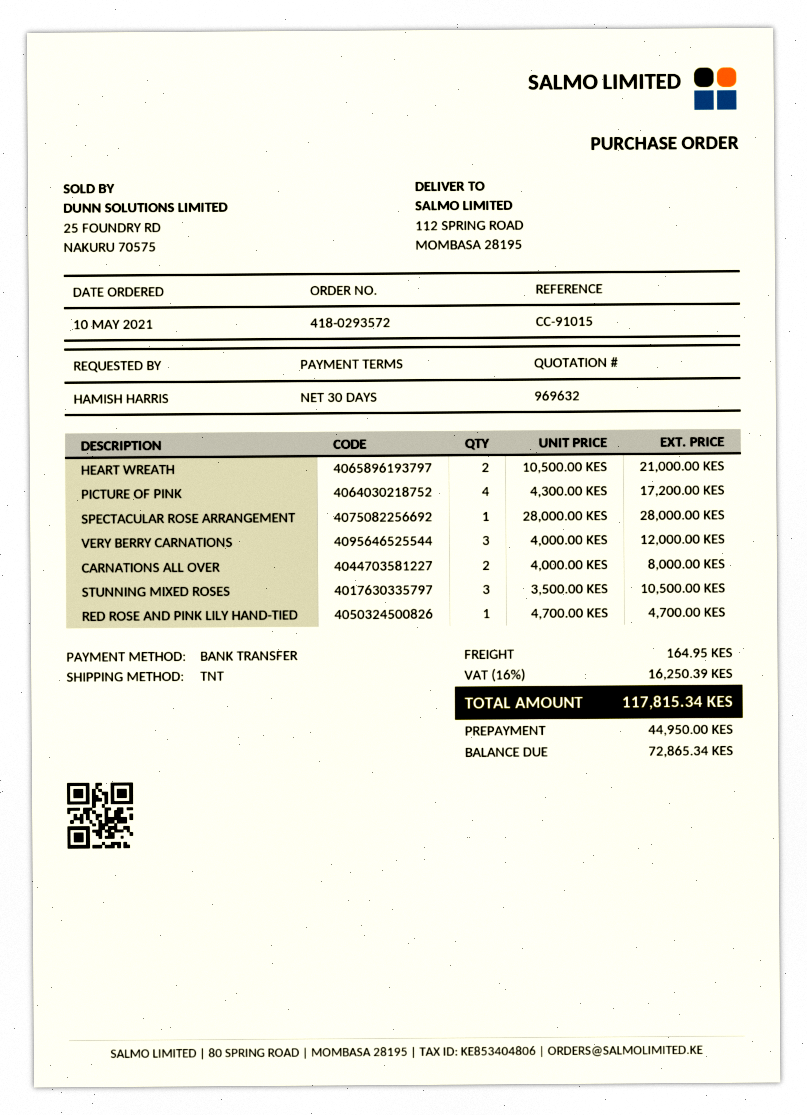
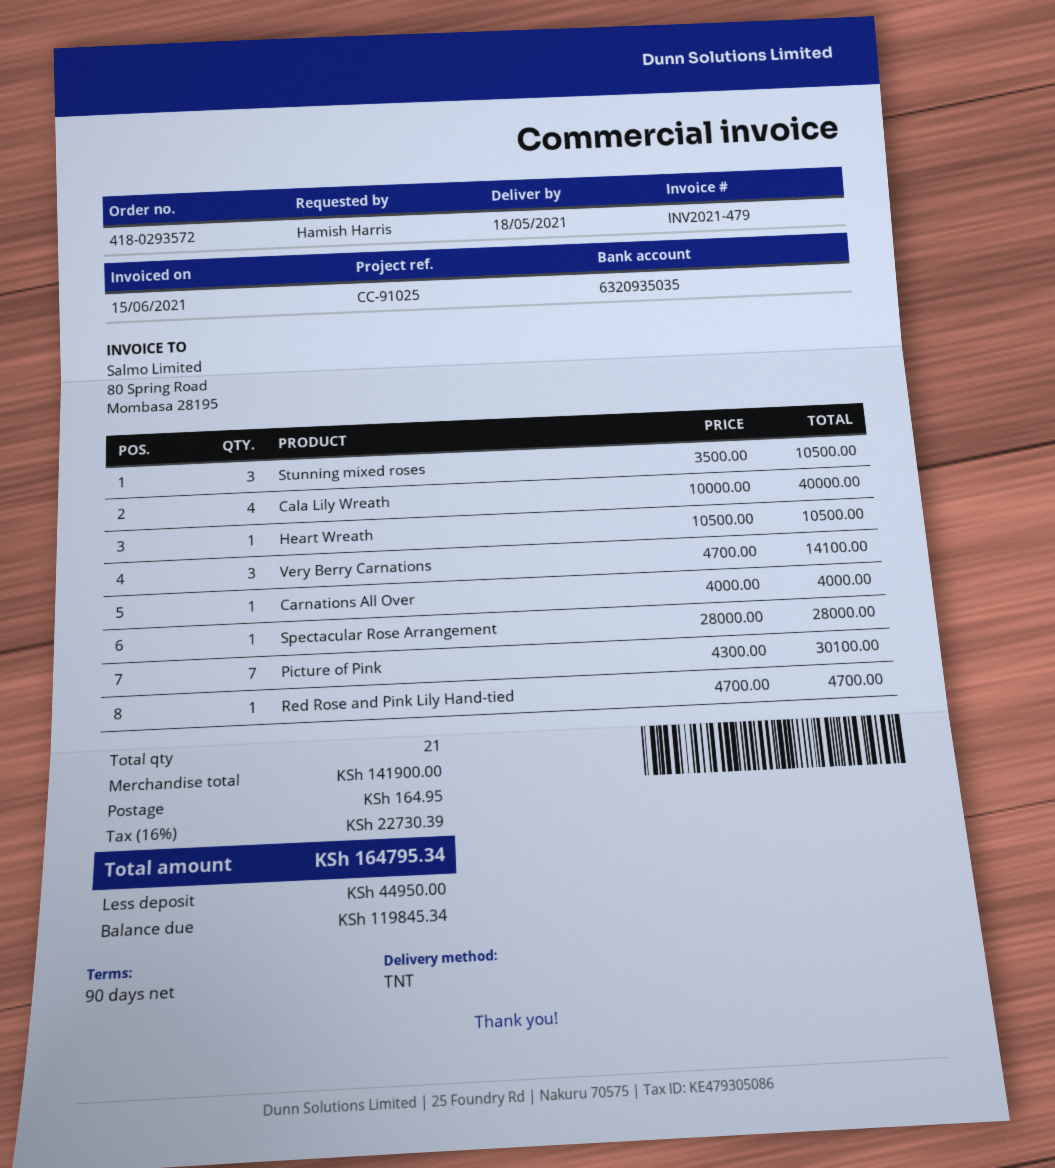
payment terms: 30 days -> 90 days
reference: CC-91015 -> CC-91025
HEART WREATH: 2 x 10500.00 = 21000.00 -> 1 x 10500.00 = 10500.00
PICTURE OF PINK: 4 x 4300.00 = 17200.00 -> 7 x 4300.00 = 30100.00
VERY BERRY CARNATIONS: 3 x 4000.00 = 12000.00 -> 3 x 4700.00 = 14100.00
CARNATIONS ALL OVER: 2 x 4000.00 = 8000.00 -> 1 x 4000.00 = 4000.00
Cala Lily Wreath: none -> 4 x 10000.00 = 40000.00
tax: 16% = 16250.39 -> 16% = 22730.39
total: 117815.34 -> 164795.34
balance: 72865.34 -> 119845.34

